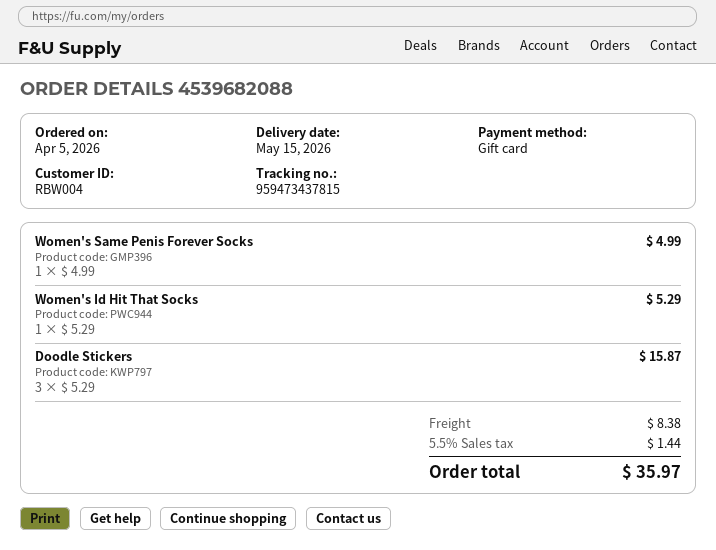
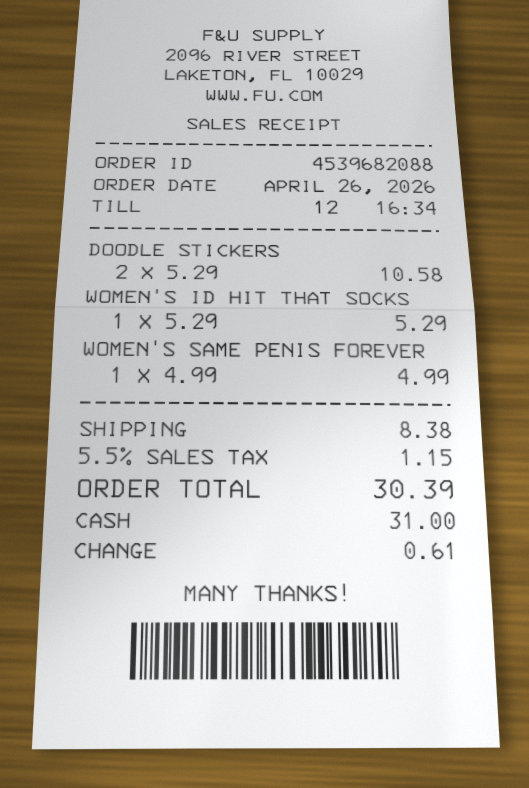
order date: 2026-04-05 -> 2026-04-26
payment method: gift card -> cash
Doodle Stickers: 3 x 5.29 = 15.87 -> 2 x 5.29 = 10.58
tax: 5.5% = 1.44 -> 5.5% = 1.15
total: 35.97 -> 30.39

